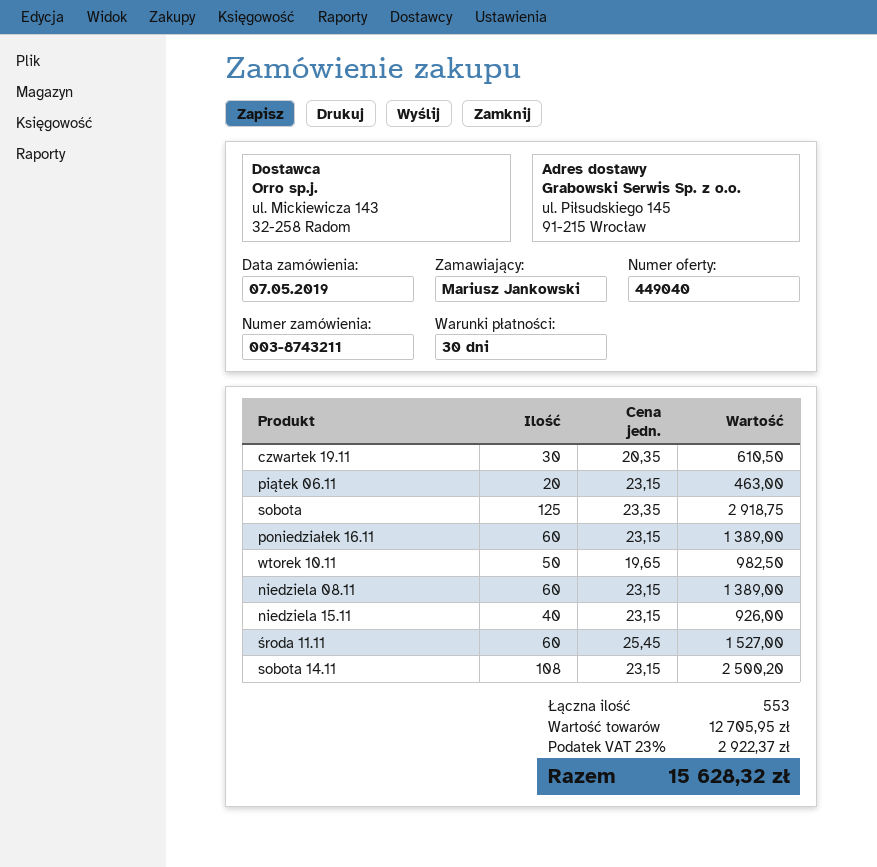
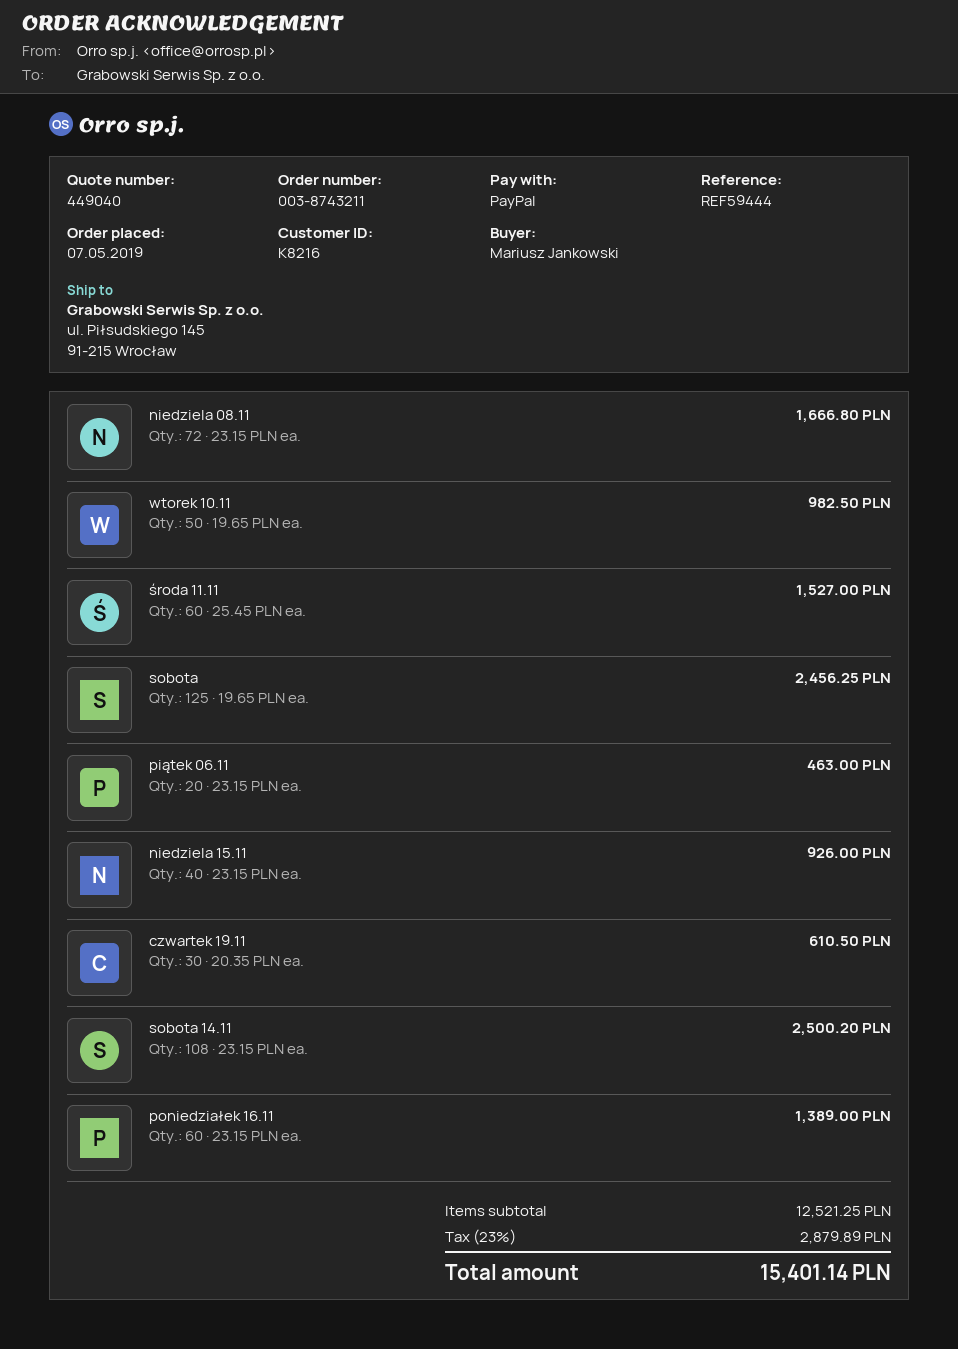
sobota: 125 x 23.35 = 2918.75 -> 125 x 19.65 = 2456.25
niedziela 08.11: 60 x 23.15 = 1389.00 -> 72 x 23.15 = 1666.80
subtotal: 12705.95 -> 12521.25
tax: 23% = 2922.37 -> 23% = 2879.89
total: 15628.32 -> 15401.14

